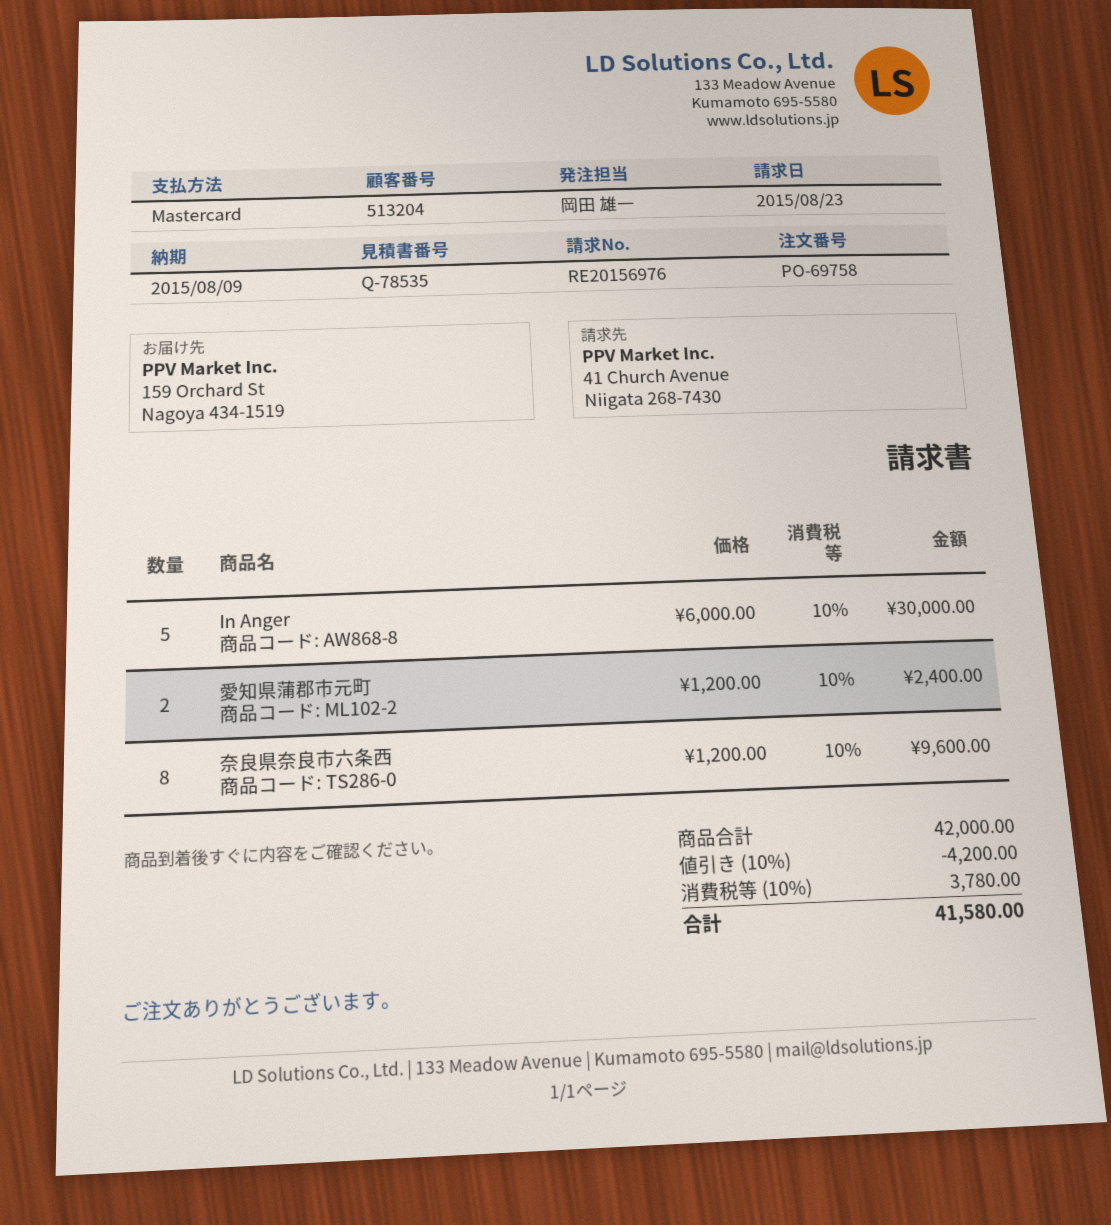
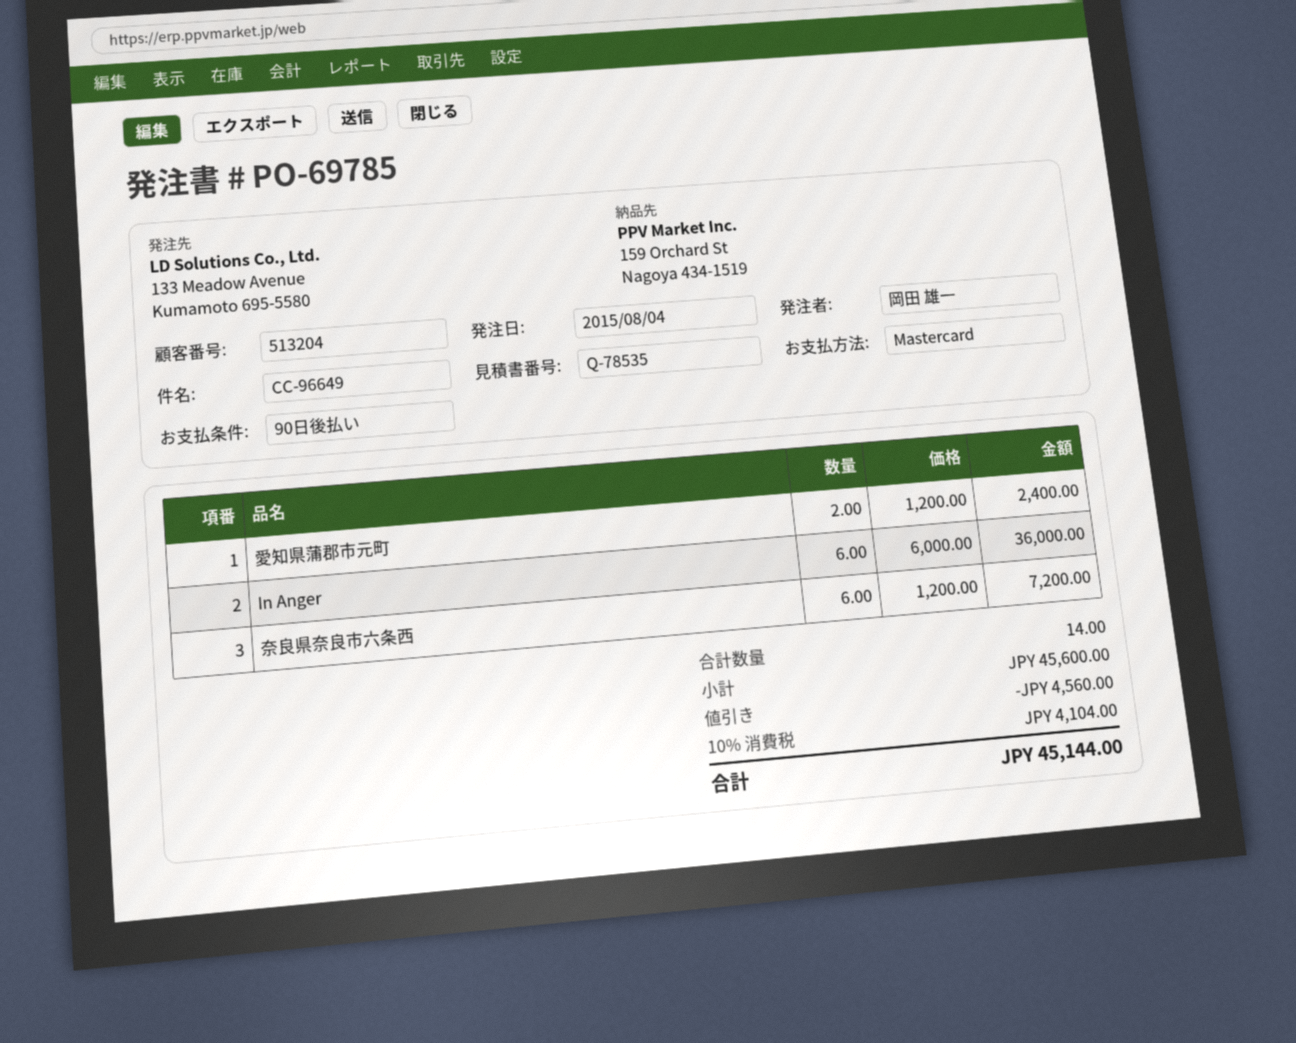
order number: PO-69758 -> PO-69785
In Anger: 5 x 6000.00 = 30000.00 -> 6 x 6000.00 = 36000.00
奈良県奈良市六条西: 8 x 1200.00 = 9600.00 -> 6 x 1200.00 = 7200.00
subtotal: 42000.00 -> 45600.00
discount: 4200.00 -> 4560.00
tax: 10% = 3780.00 -> 10% = 4104.00
total: 41580.00 -> 45144.00

